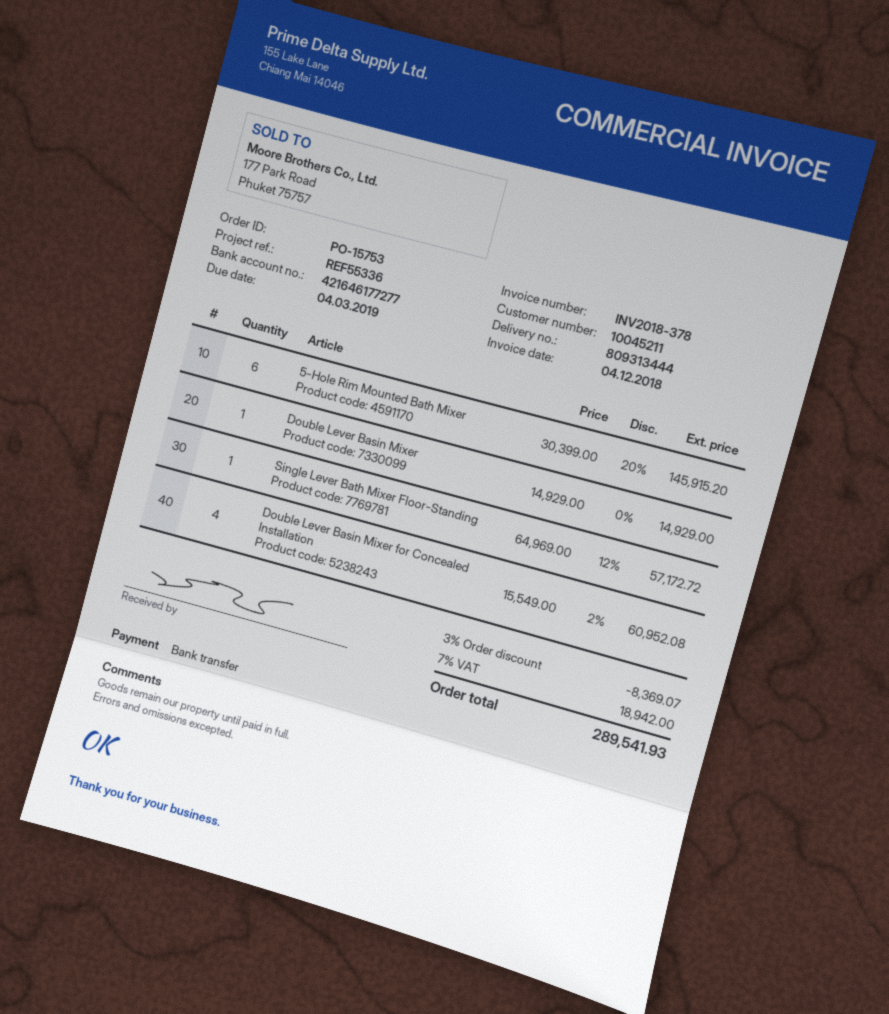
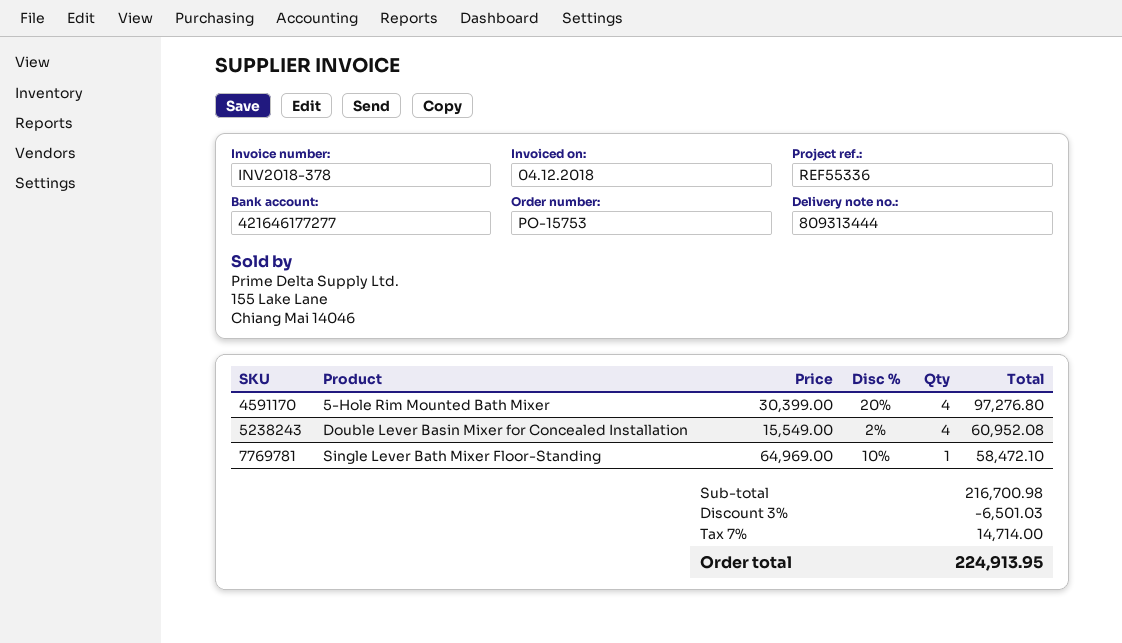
5-Hole Rim Mounted Bath Mixer: 6 x 30399.00 - 20% = 145915.20 -> 4 x 30399.00 - 20% = 97276.80
Double Lever Basin Mixer: 1 x 14929.00 = 14929.00 -> none
Single Lever Bath Mixer Floor-Standing: 1 x 64969.00 - 12% = 57172.72 -> 1 x 64969.00 - 10% = 58472.10
discount: 3% = 8369.07 -> 3% = 6501.03
tax: 7% = 18942.00 -> 7% = 14714.00
total: 289541.93 -> 224913.95

